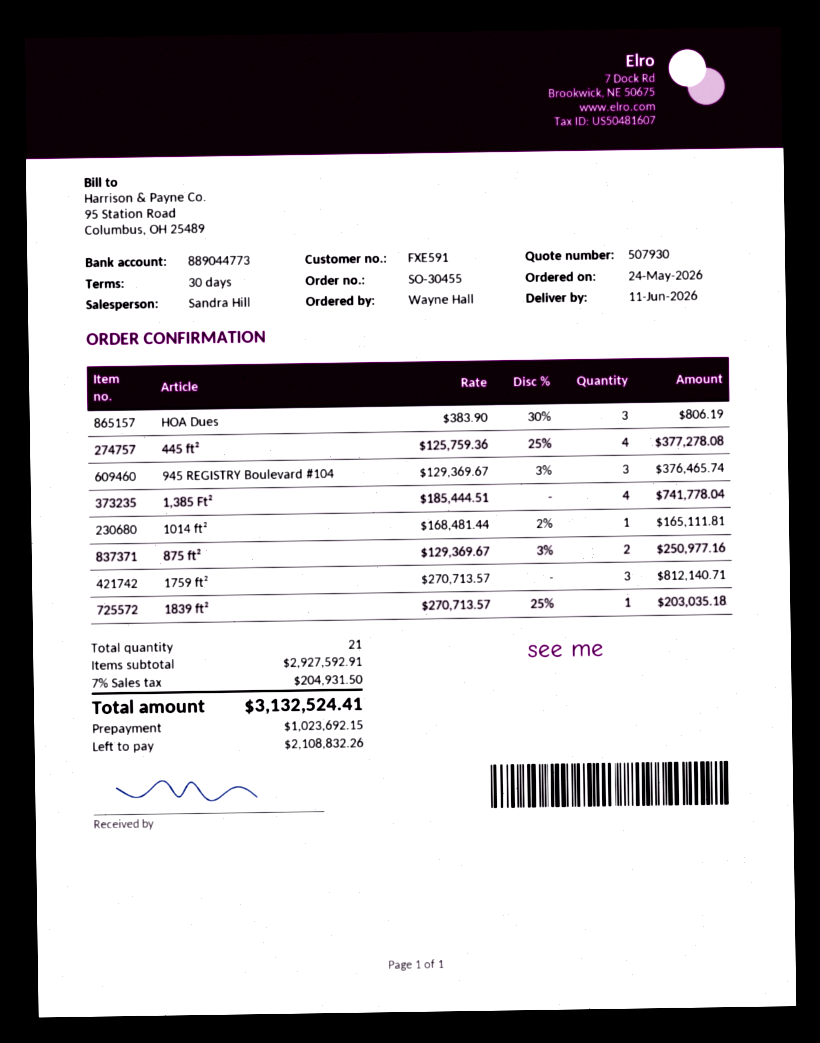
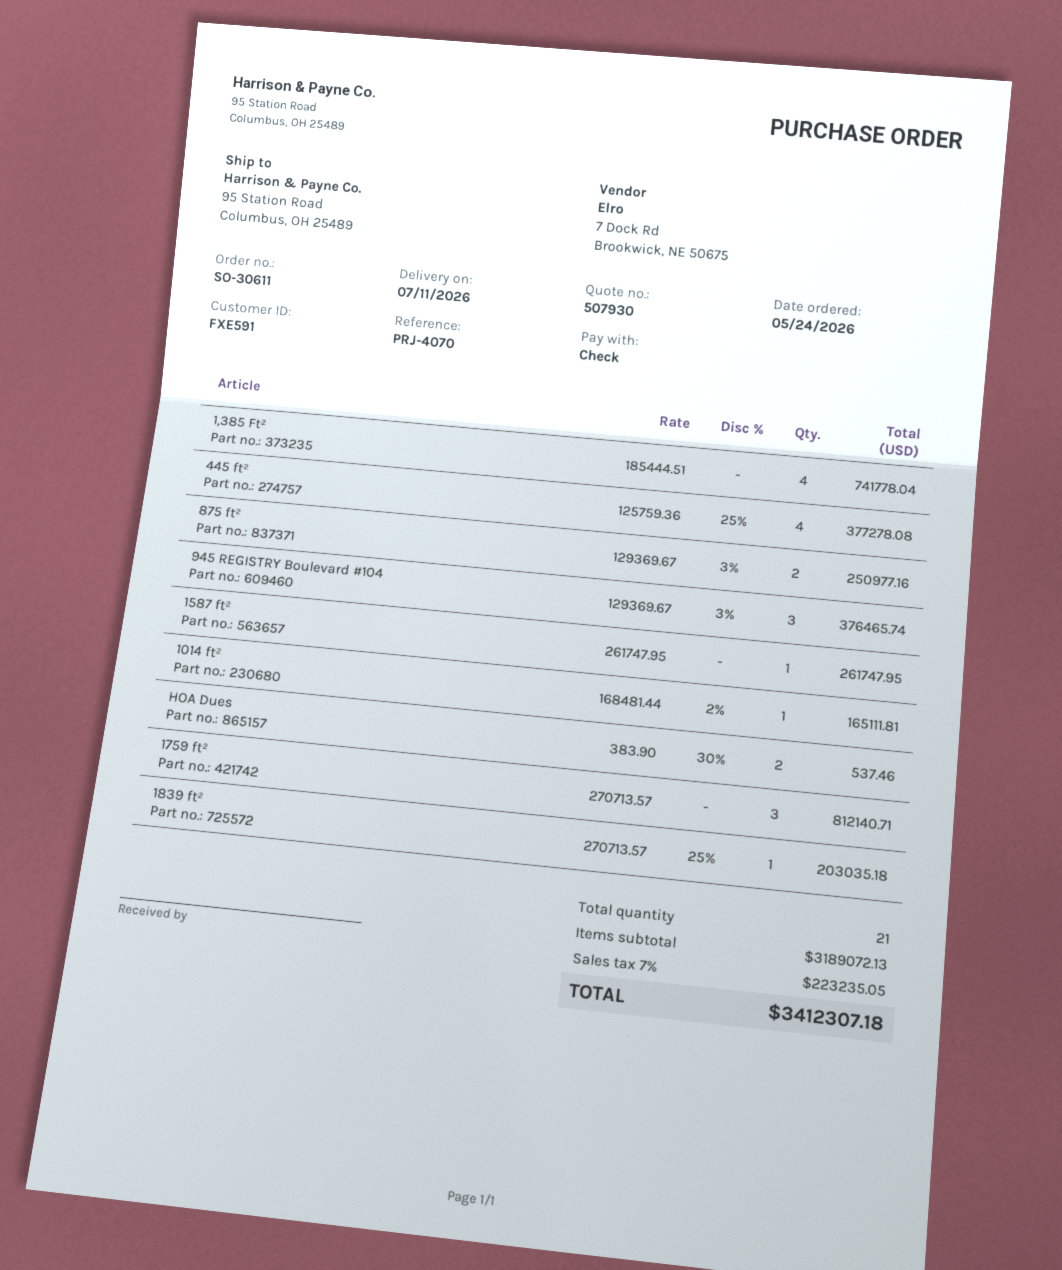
order number: SO-30455 -> SO-30611
delivery date: 2026-06-11 -> 2026-07-11
HOA Dues: 3 x 383.90 - 30% = 806.19 -> 2 x 383.90 - 30% = 537.46
1587 ft²: none -> 1 x 261747.95 = 261747.95
subtotal: 2927592.91 -> 3189072.13
tax: 7% = 204931.50 -> 7% = 223235.05
total: 3132524.41 -> 3412307.18

